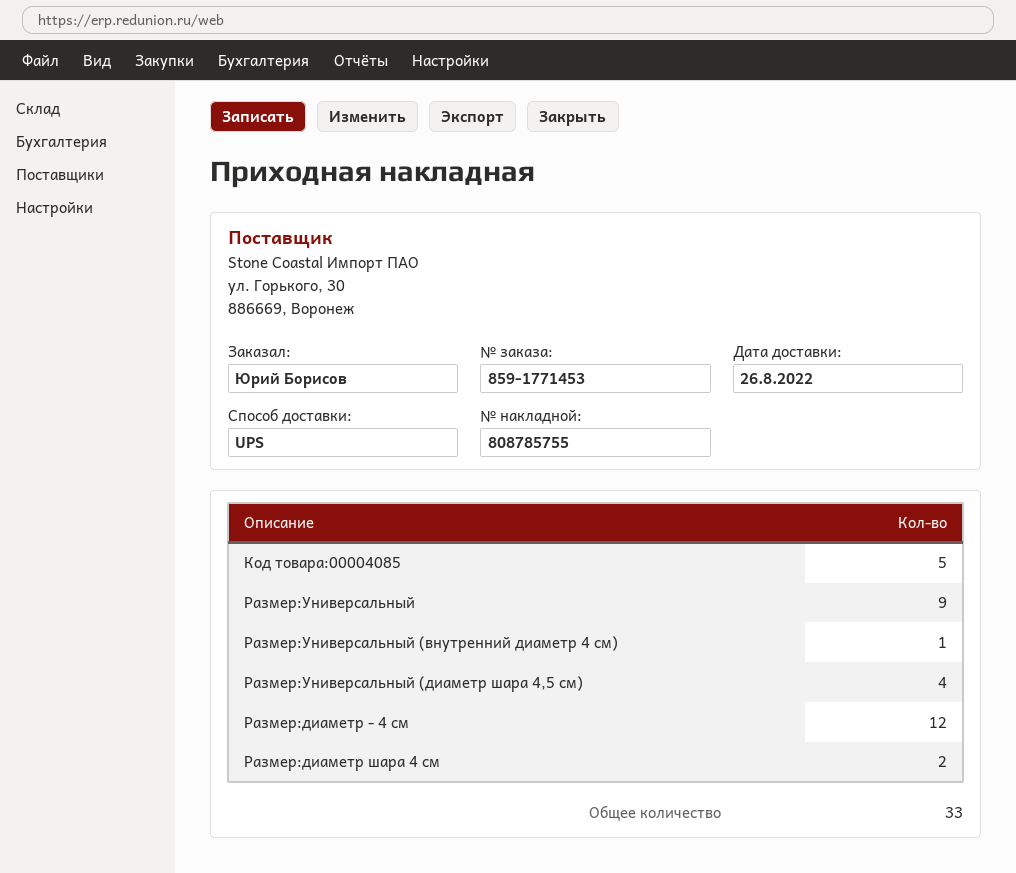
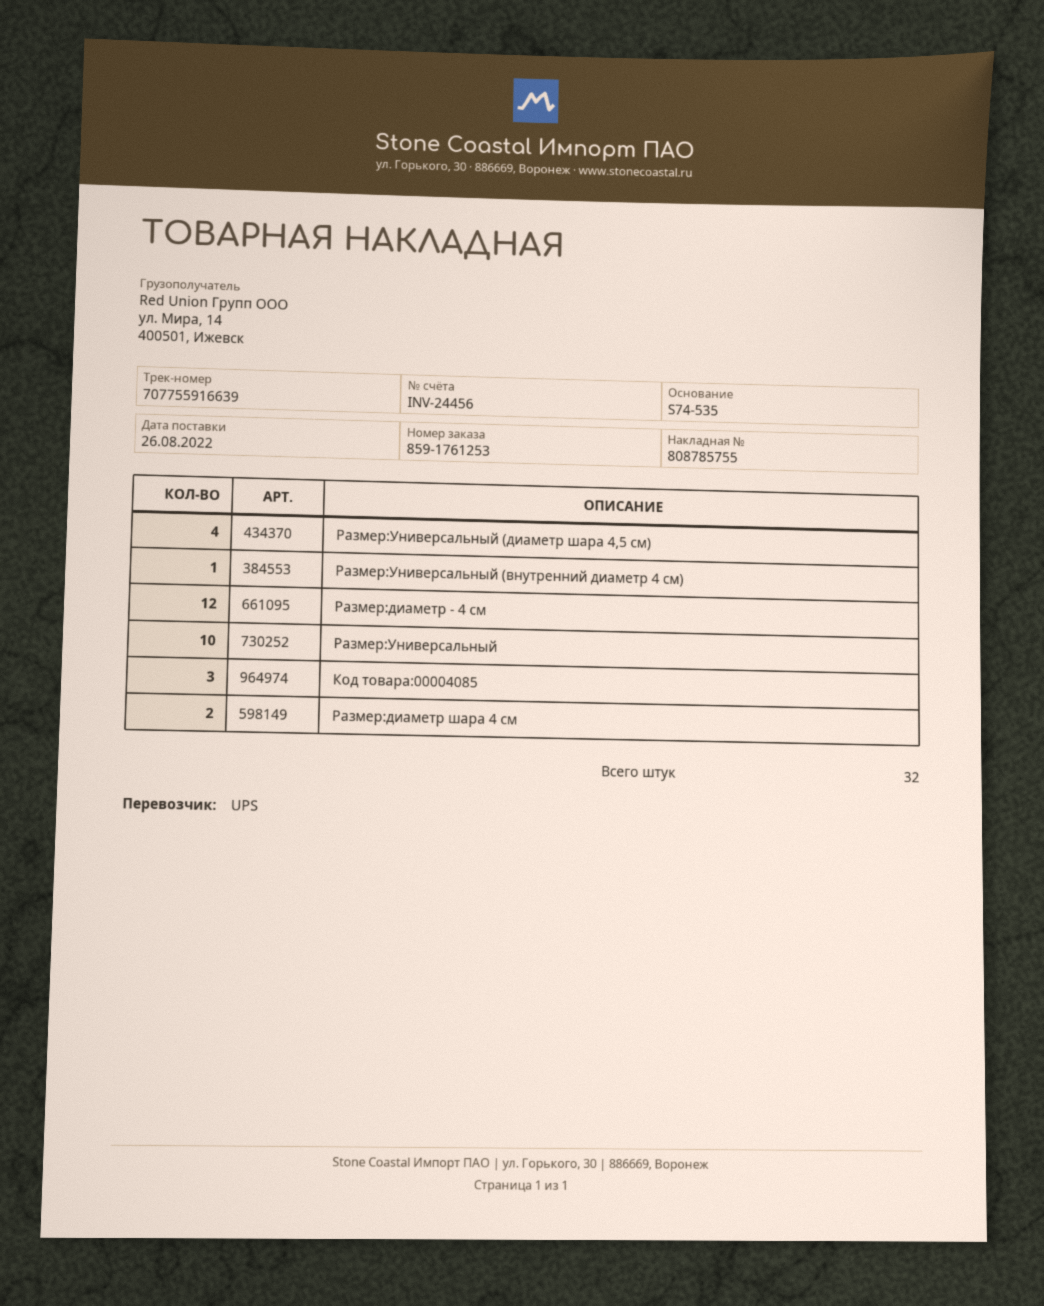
order number: 859-1771453 -> 859-1761253
Код товара:00004085: 5 -> 3
Размер:Универсальный: 9 -> 10
total quantity: 33 -> 32

